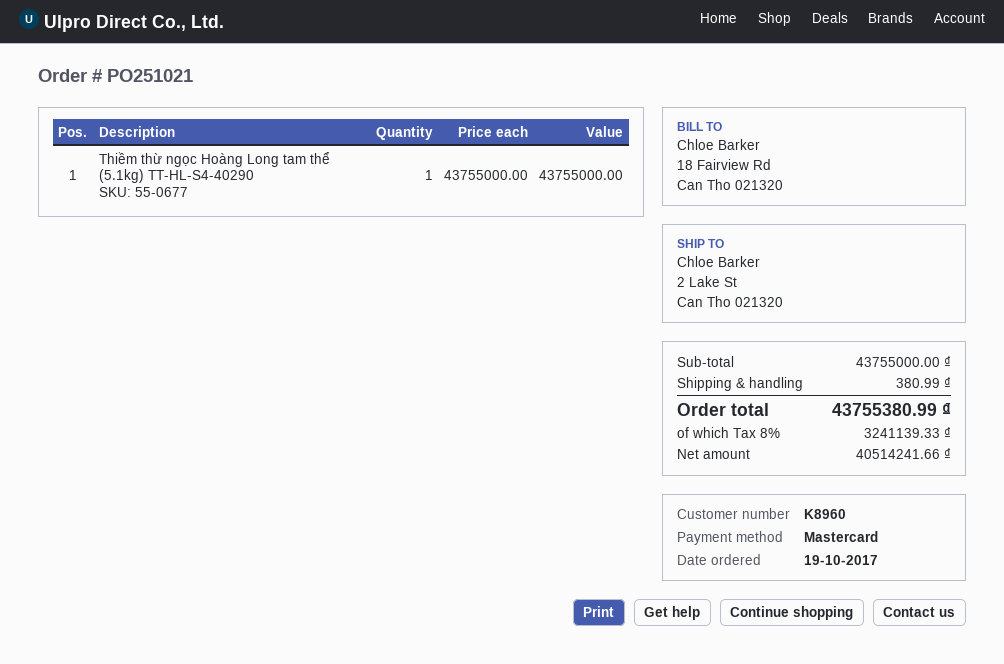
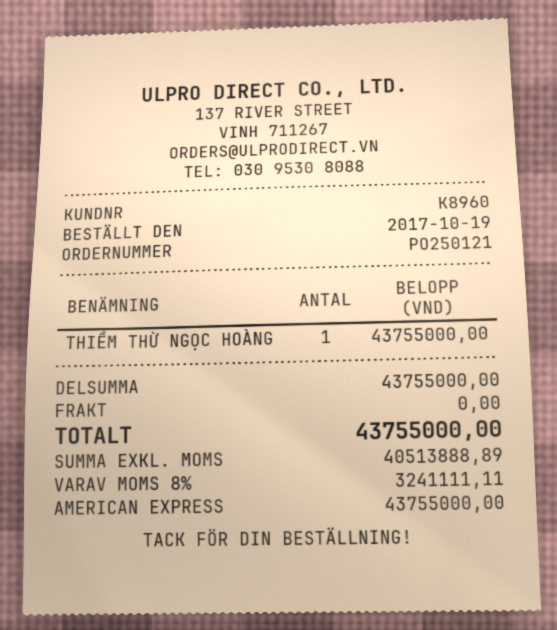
order number: PO251021 -> PO250121
payment method: Mastercard -> American Express
shipping: 380.99 -> 0.00
net: 40514241.66 -> 40513888.89
tax: 8% = 3241139.33 -> 8% = 3241111.11
total: 43755380.99 -> 43755000.00

